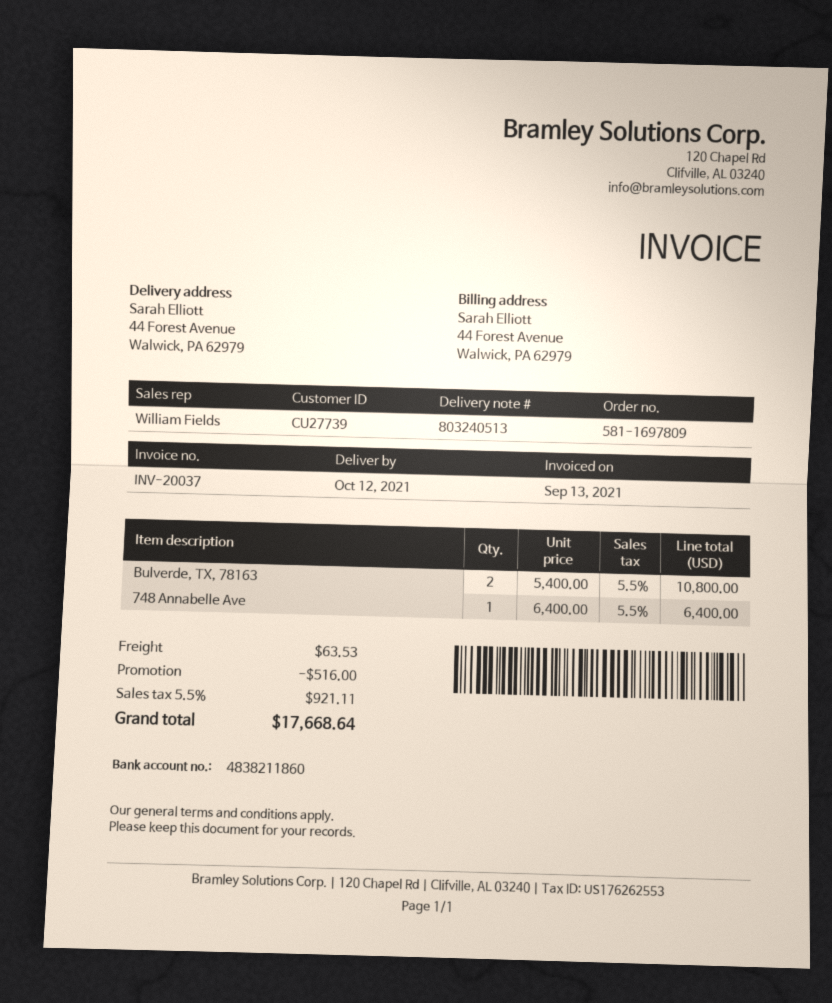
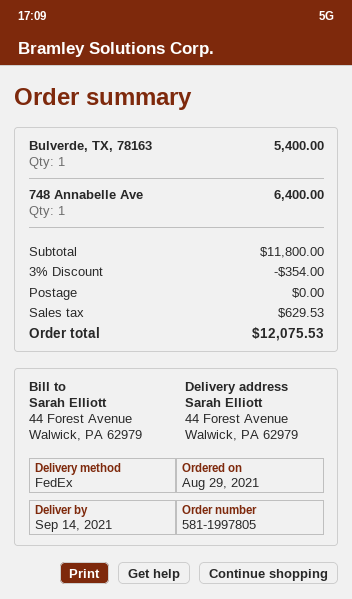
order number: 581-1697809 -> 581-1997805
delivery date: 2021-10-12 -> 2021-09-14
Bulverde, TX, 78163: 2 for 10800.00 -> 1 for 5400.00
discount: 516.00 -> 354.00
shipping: 63.53 -> 0.00
tax: 921.11 -> 629.53
total: 17668.64 -> 12075.53

